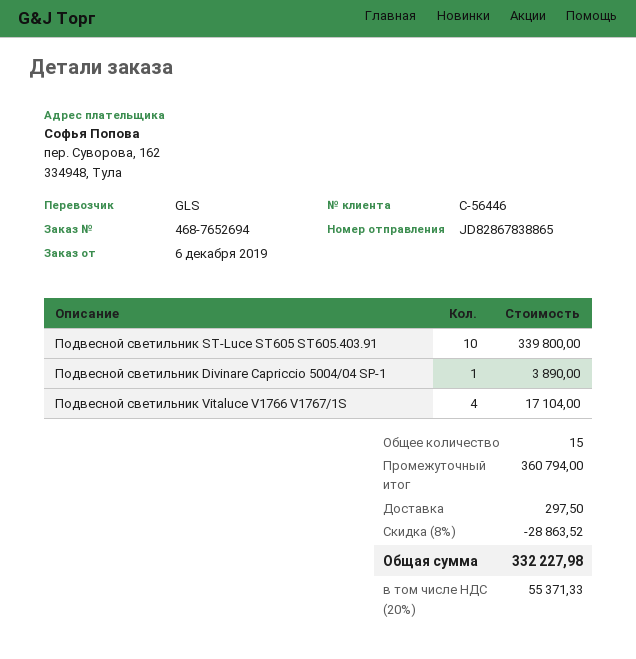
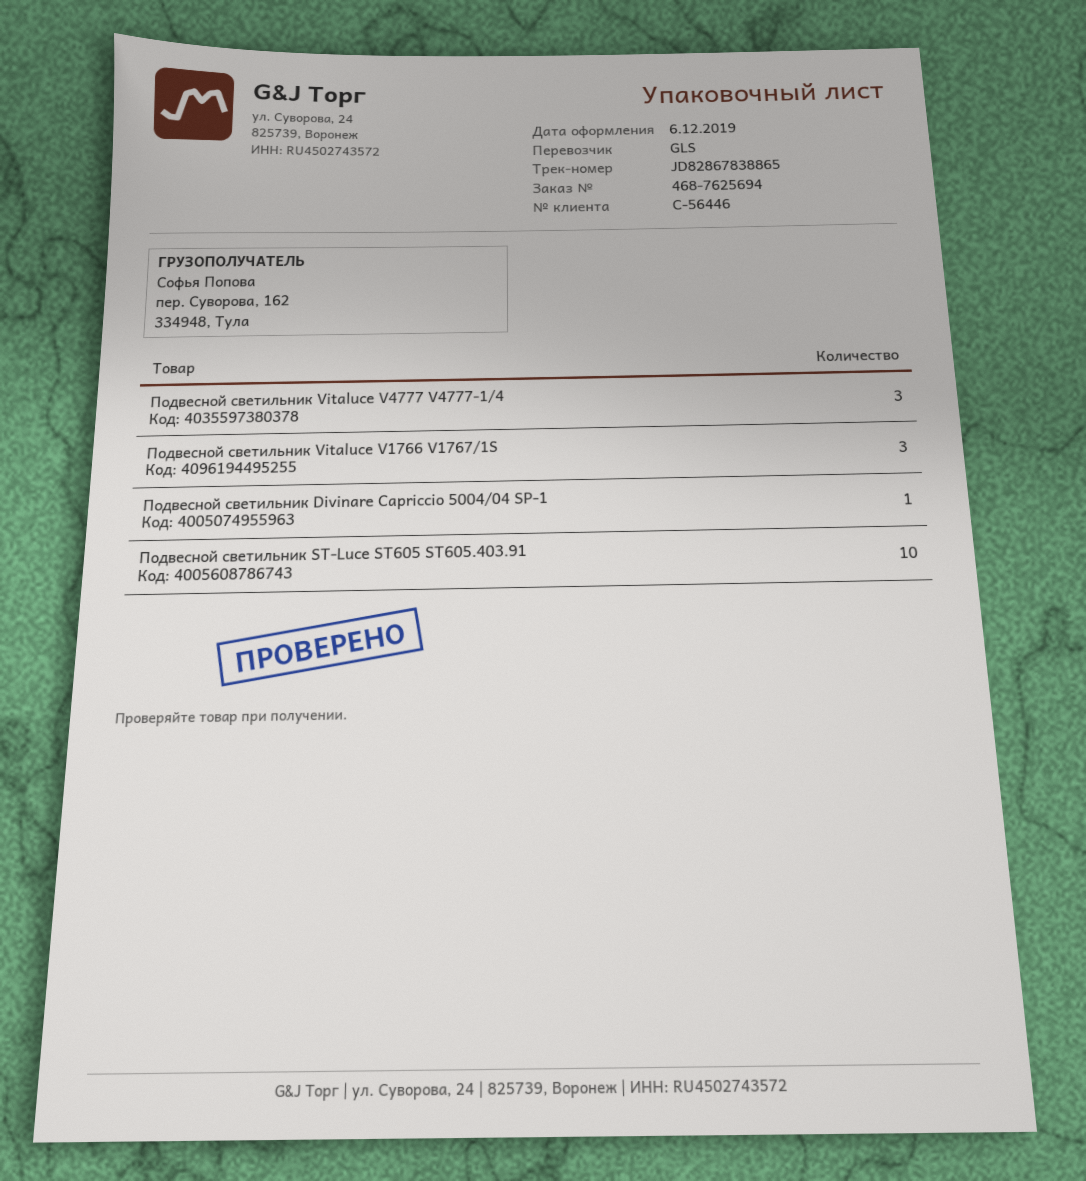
order number: 468-7652694 -> 468-7625694
Подвесной светильник Vitaluce V1766 V1767/1S: 4 -> 3
Подвесной светильник Vitaluce V4777 V4777-1/4: none -> 3

